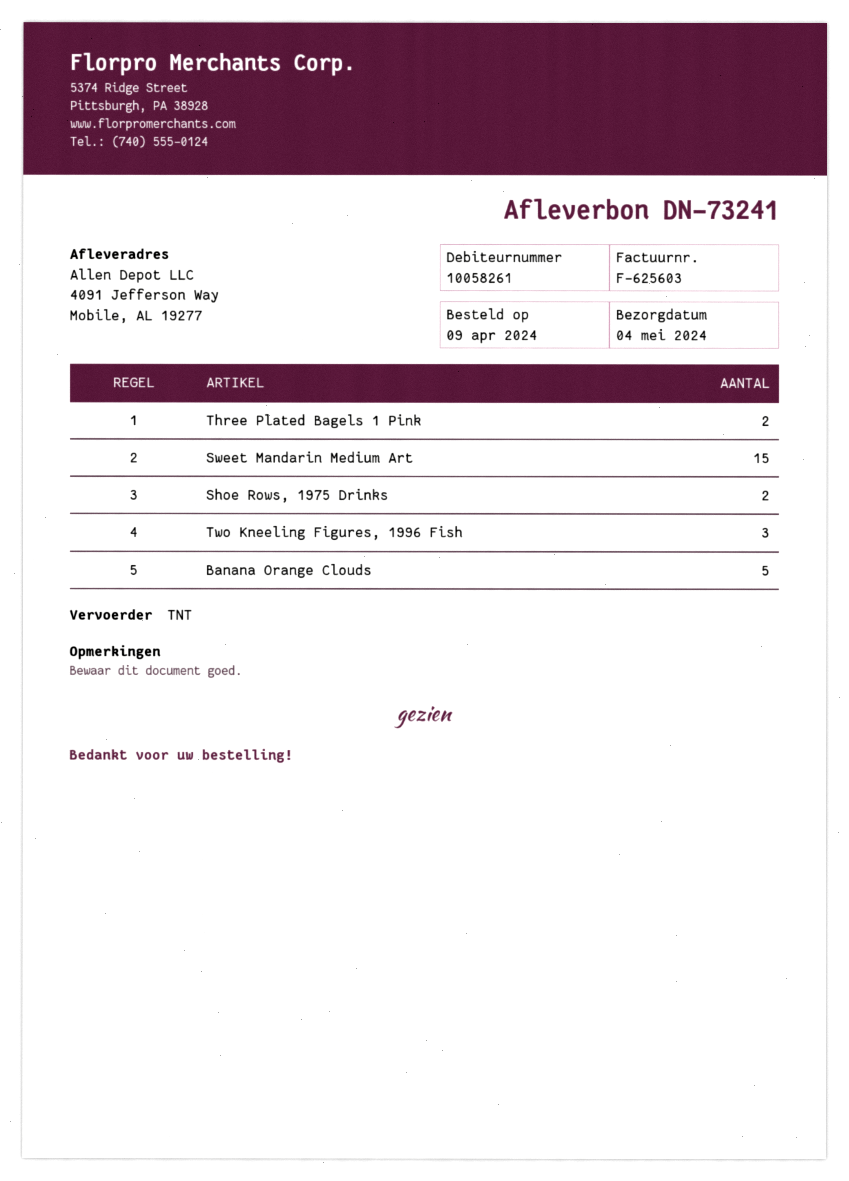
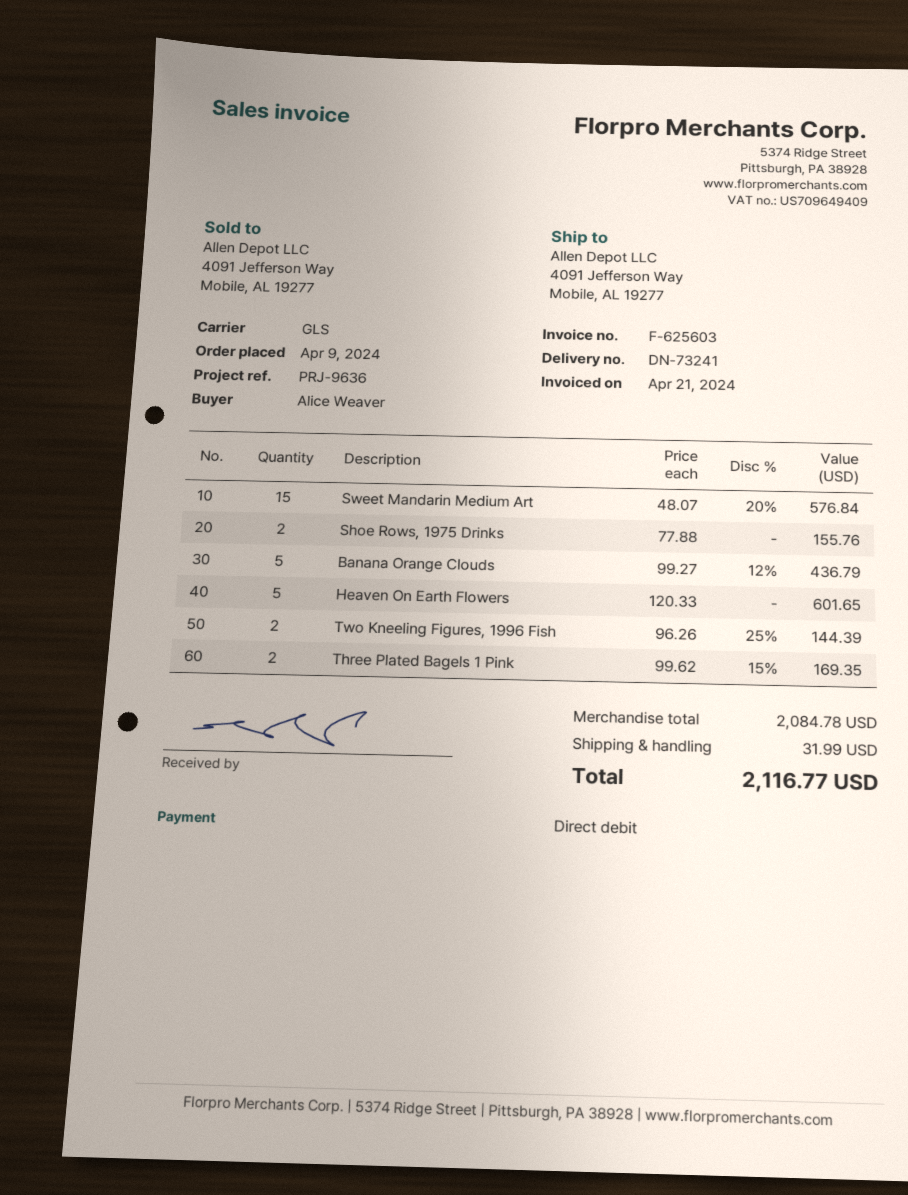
shipping method: TNT -> GLS
Two Kneeling Figures, 1996 Fish: 3 -> 2
Heaven On Earth Flowers: none -> 5

